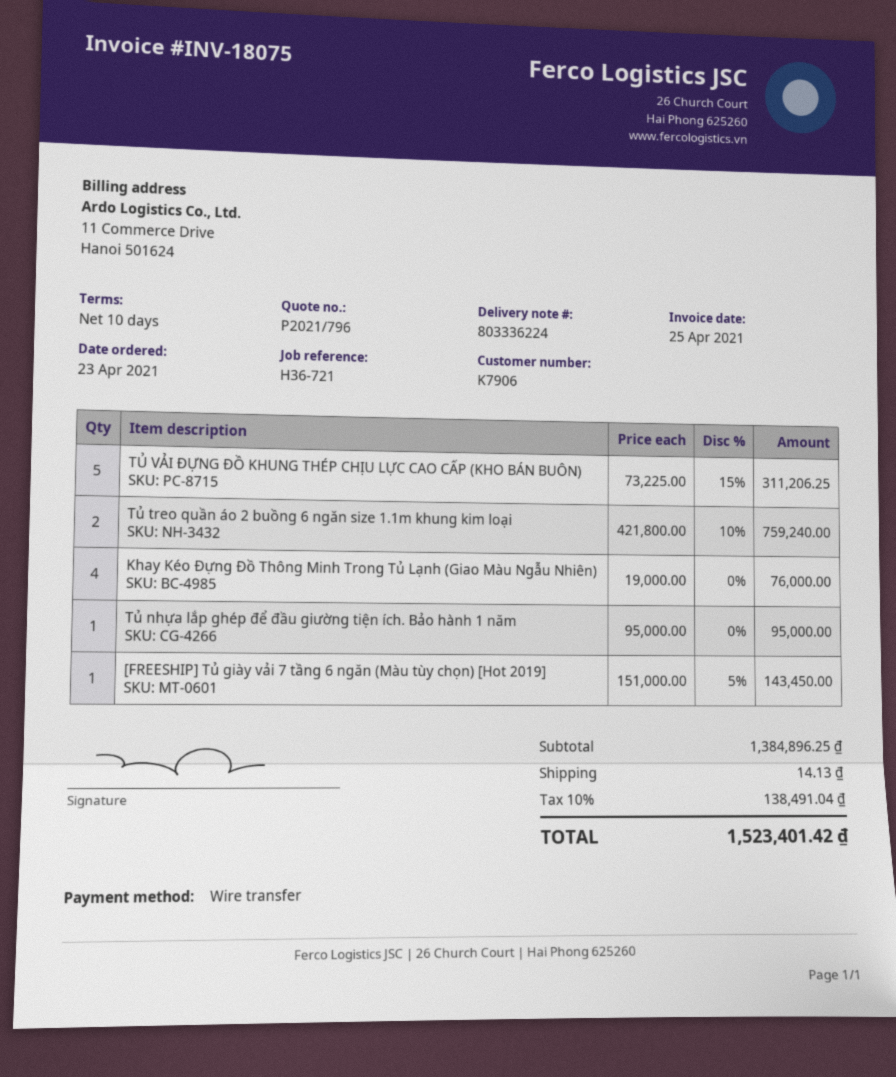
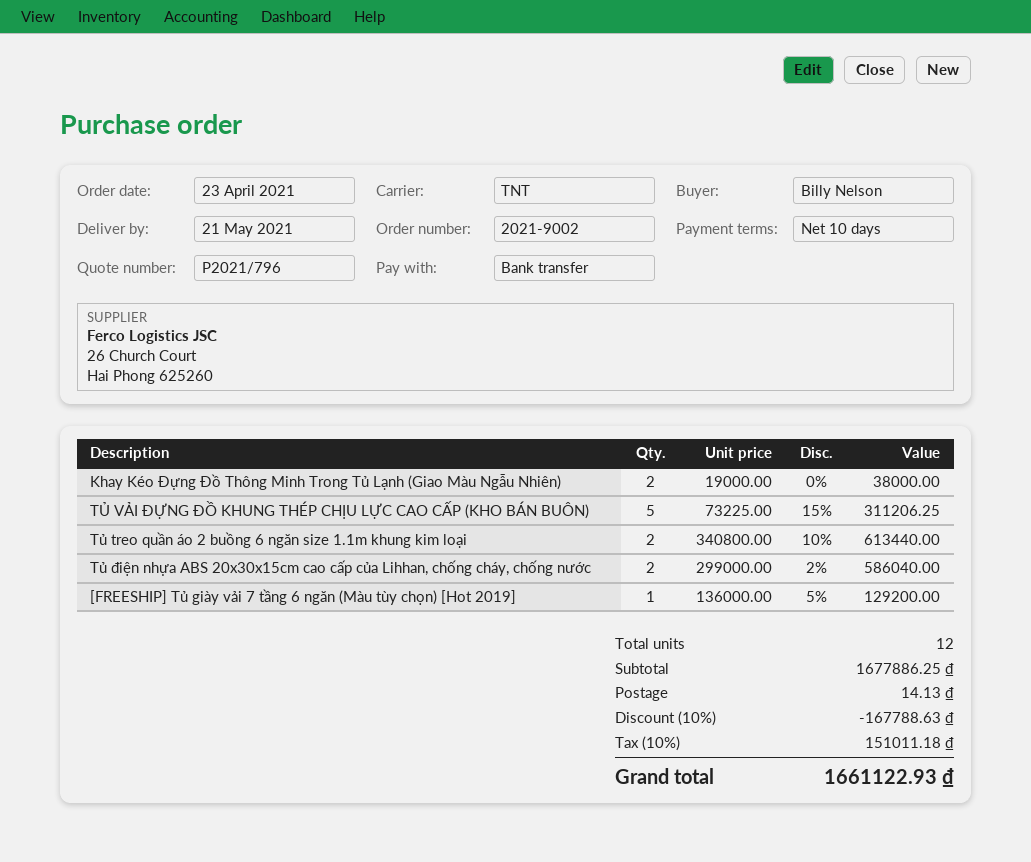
Tủ treo quần áo 2 buồng 6 ngăn size 1.1m khung kim loại: 2 x 421800.00 - 10% = 759240.00 -> 2 x 340800.00 - 10% = 613440.00
Khay Kéo Đựng Đồ Thông Minh Trong Tủ Lạnh (Giao Màu Ngẫu Nhiên): 4 x 19000.00 = 76000.00 -> 2 x 19000.00 = 38000.00
Tủ nhựa lắp ghép để đầu giường tiện ích. Bảo hành 1 năm: 1 x 95000.00 = 95000.00 -> none
[FREESHIP] Tủ giày vải 7 tầng 6 ngăn (Màu tùy chọn) [Hot 2019]: 1 x 151000.00 - 5% = 143450.00 -> 1 x 136000.00 - 5% = 129200.00
Tủ điện nhựa ABS 20x30x15cm cao cấp của Lihhan, chống cháy, chống nước: none -> 2 x 299000.00 - 2% = 586040.00
subtotal: 1384896.25 -> 1677886.25
discount: none -> 10% = 167788.63
tax: 10% = 138491.04 -> 10% = 151011.18
total: 1523401.42 -> 1661122.93

